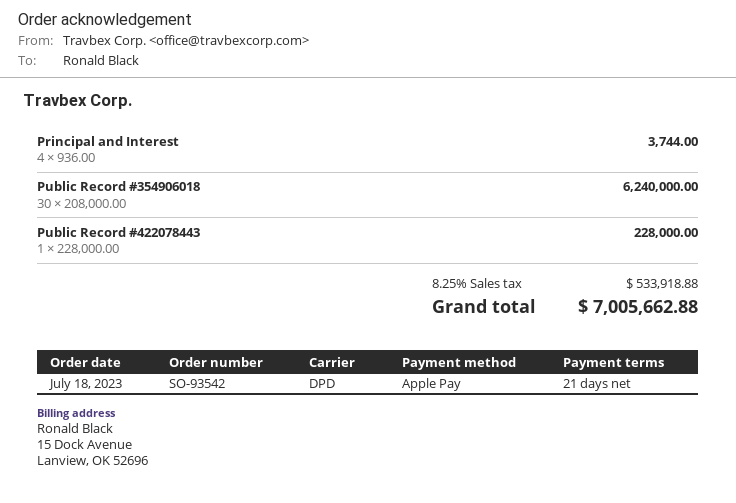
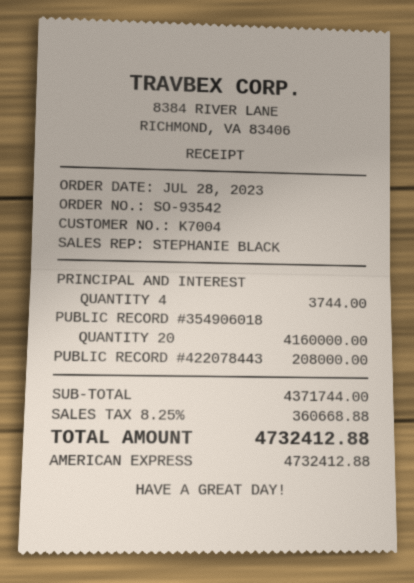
order date: 2023-07-18 -> 2023-07-28
payment method: Apple Pay -> American Express
Public Record #354906018: 30 for 6240000.00 -> 20 for 4160000.00
Public Record #422078443: 1 for 228000.00 -> 1 for 208000.00
tax: 8.25% = 533918.88 -> 8.25% = 360668.88
total: 7005662.88 -> 4732412.88

